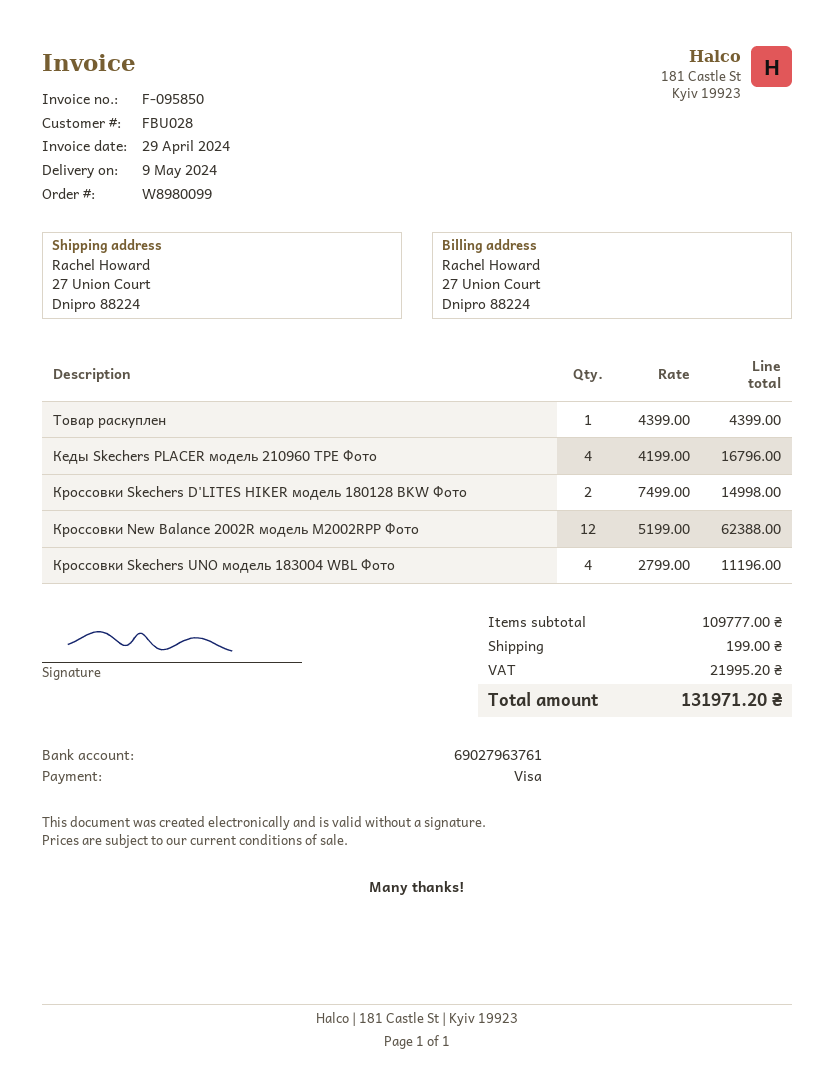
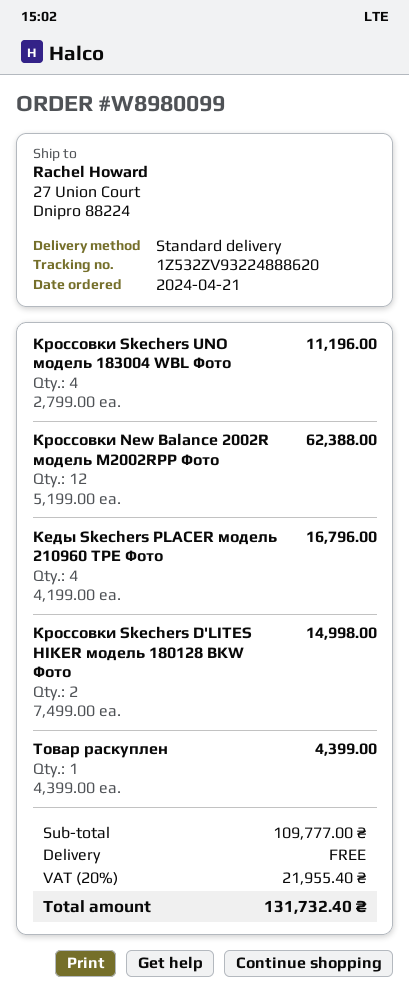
shipping: 199.00 -> 0.00
tax: 21995.20 -> 21955.40
total: 131971.20 -> 131732.40

